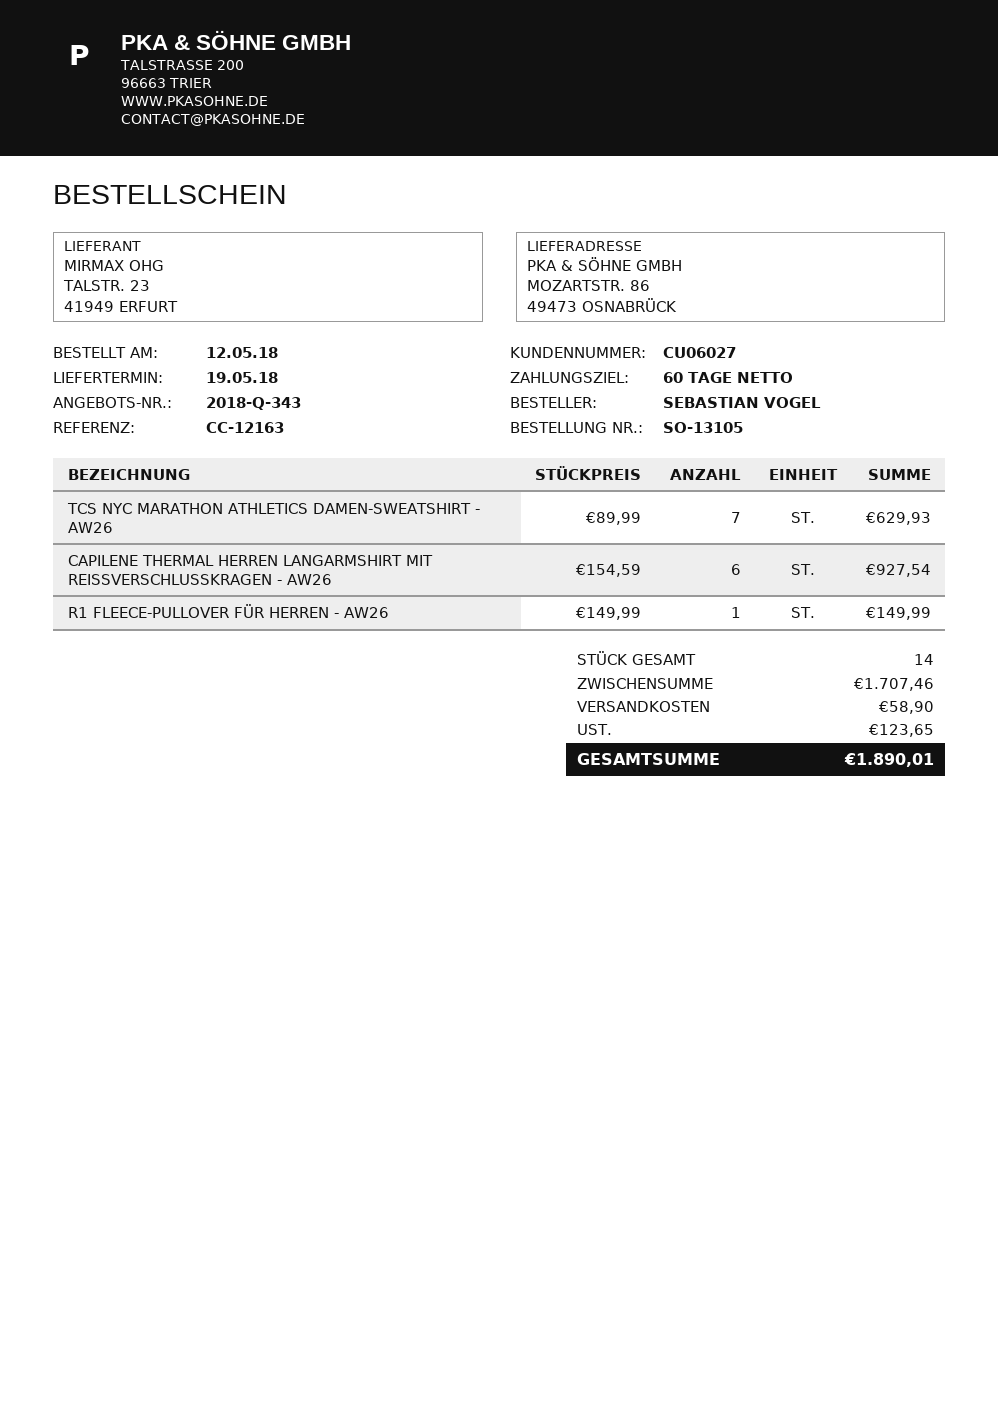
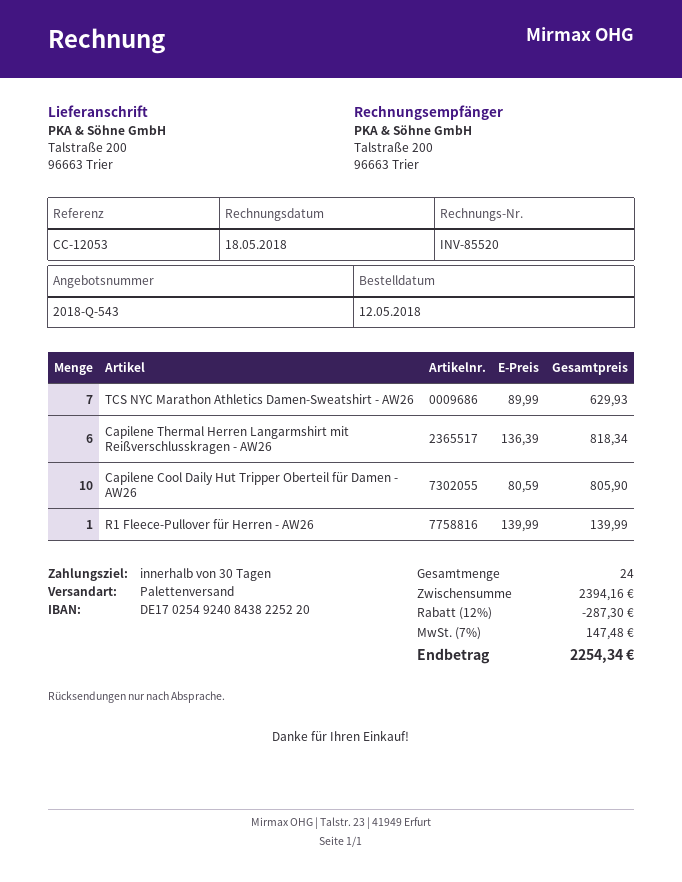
quote number: 2018-Q-343 -> 2018-Q-543
payment terms: 60 days -> 30 days
reference: CC-12163 -> CC-12053
ship to: MOZARTSTR. 86, 49473 OSNABRÜCK -> Talstraße 200, 96663 Trier
CAPILENE THERMAL HERREN LANGARMSHIRT MIT REISSVERSCHLUSSKRAGEN - AW26: 6 x 154.59 = 927.54 -> 6 x 136.39 = 818.34
R1 FLEECE-PULLOVER FÜR HERREN - AW26: 1 x 149.99 = 149.99 -> 1 x 139.99 = 139.99
Capilene Cool Daily Hut Tripper Oberteil für Damen - AW26: none -> 10 x 80.59 = 805.90
total quantity: 14 -> 24
subtotal: 1707.46 -> 2394.16
discount: none -> 12% = 287.30
shipping: 58.90 -> none
tax: 123.65 -> 147.48
total: 1890.01 -> 2254.34

